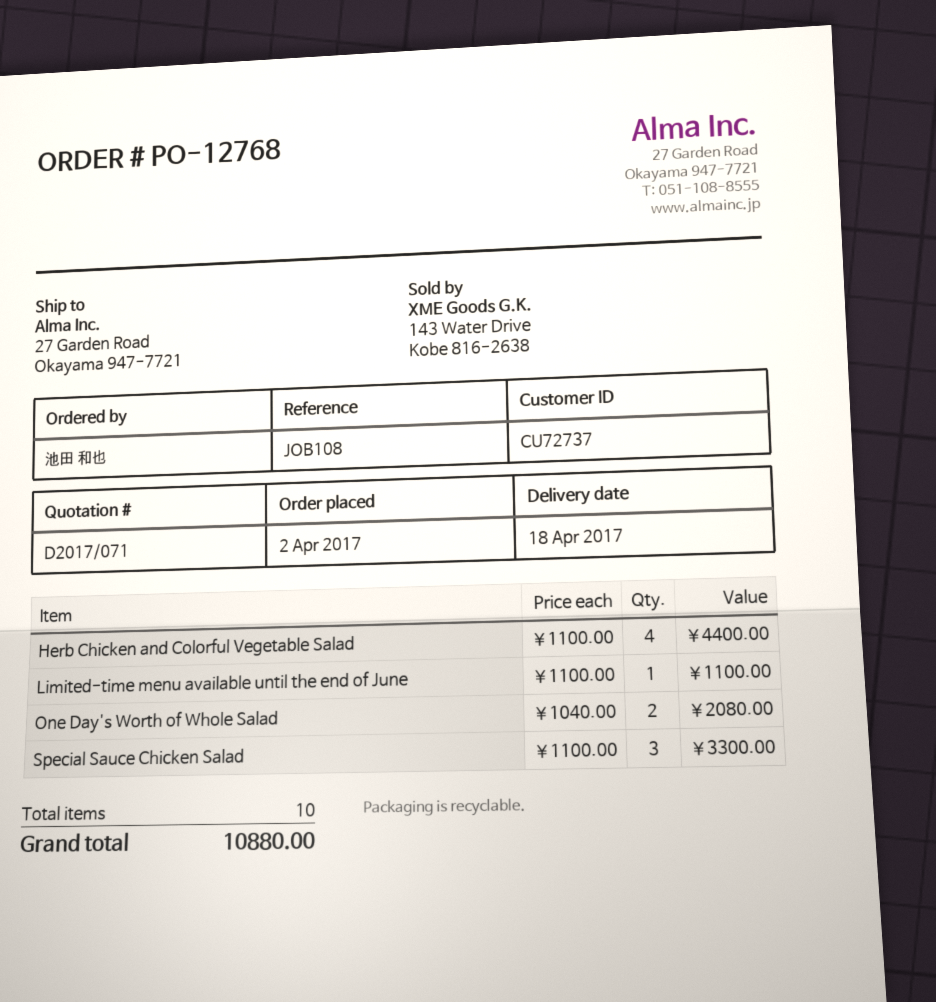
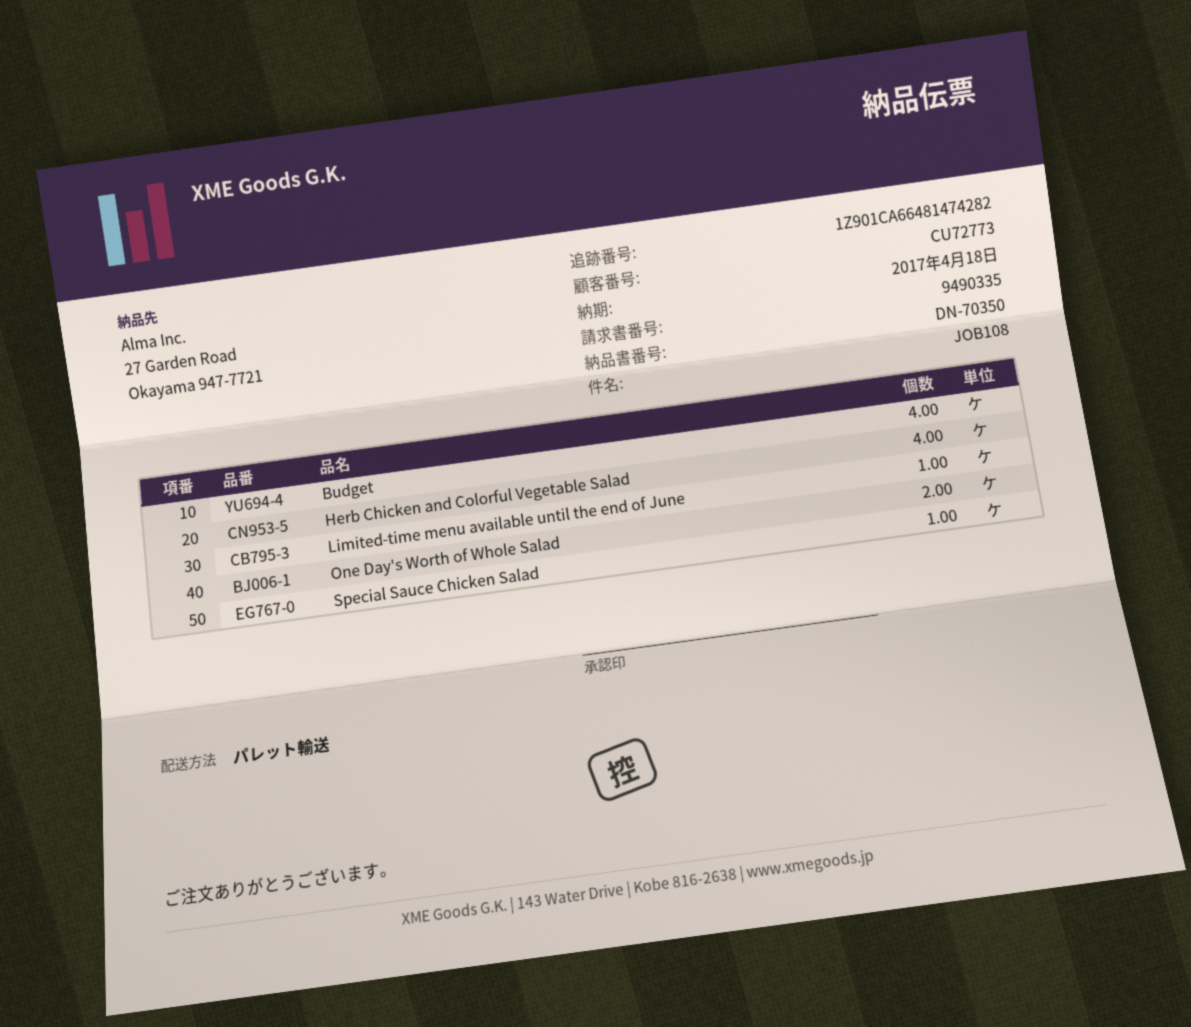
customer number: CU72737 -> CU72773
Special Sauce Chicken Salad: 3 -> 1
Budget: none -> 4

